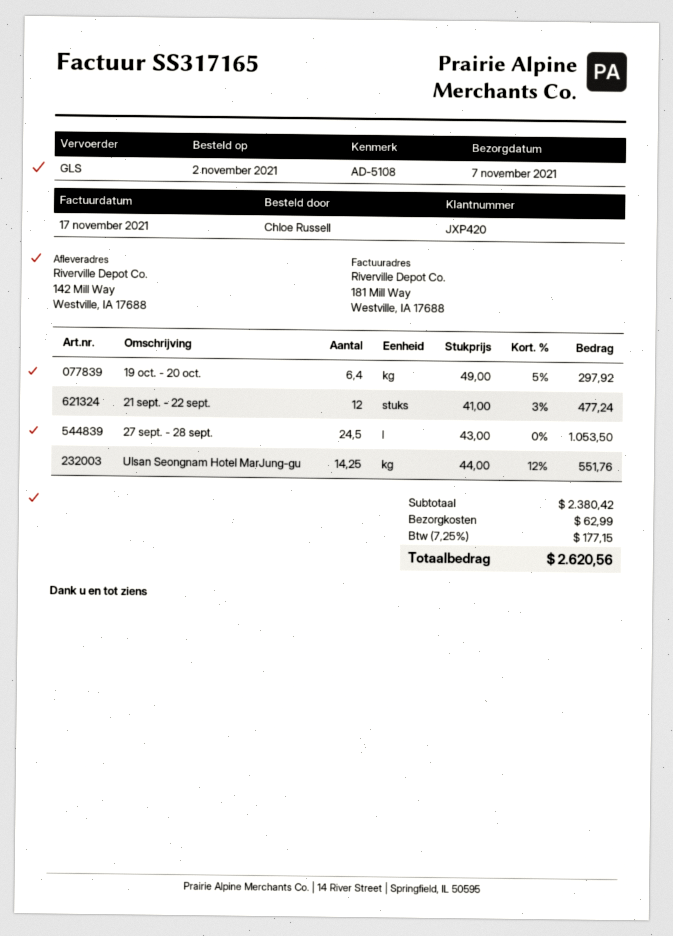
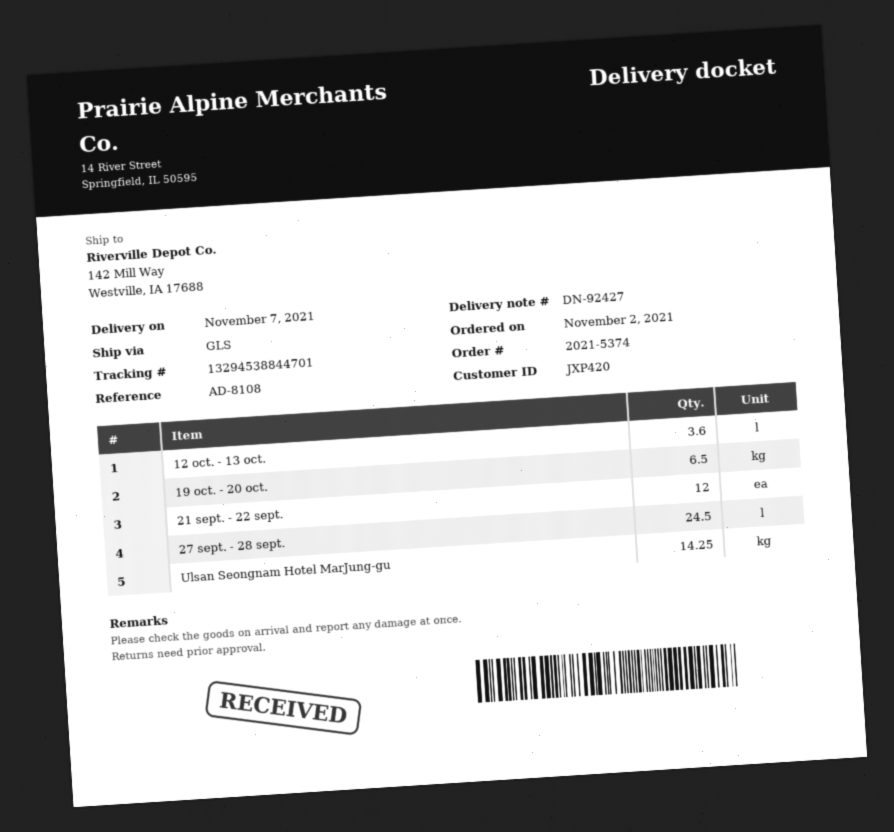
reference: AD-5108 -> AD-8108
19 oct. - 20 oct.: 6.4 -> 6.5
12 oct. - 13 oct.: none -> 3.6

